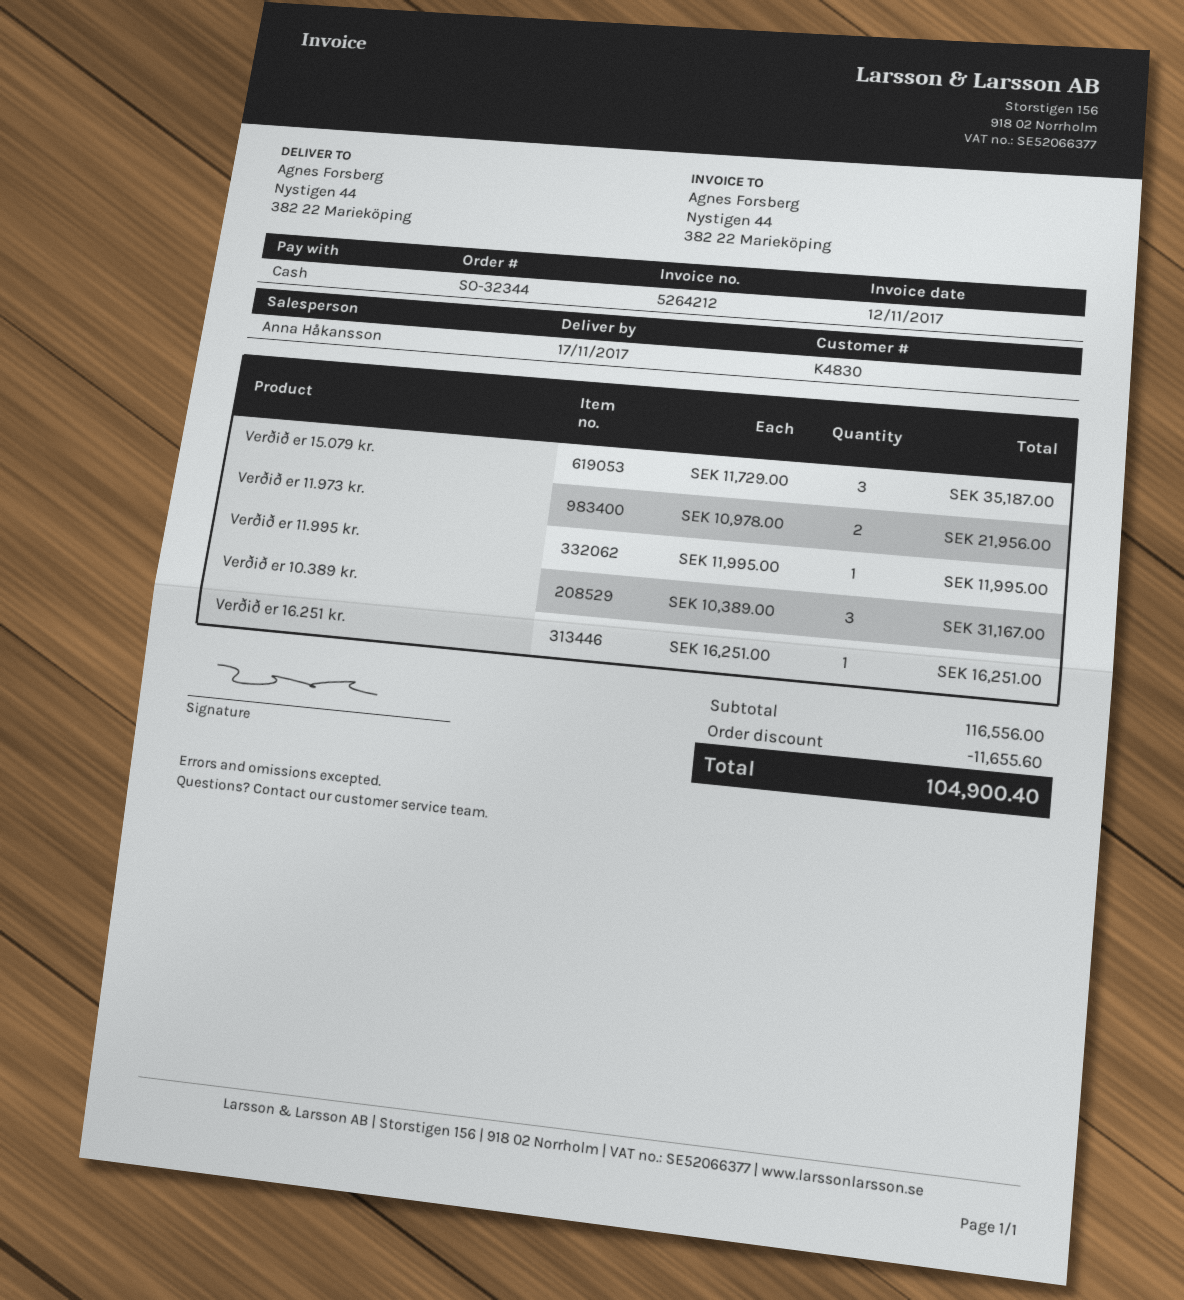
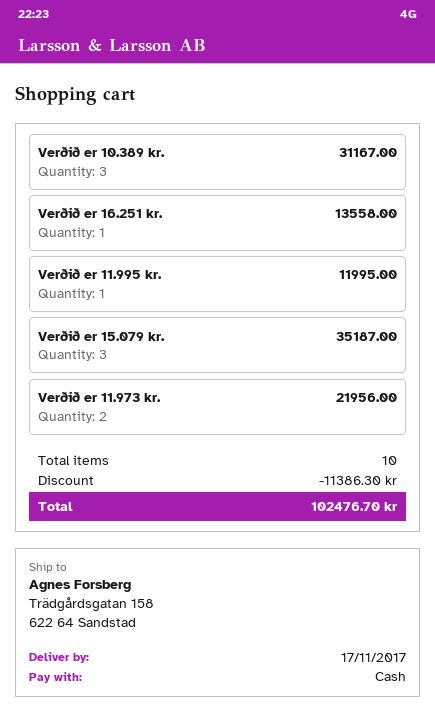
ship to: Nystigen 44, 382 22 Marieköping -> Trädgårdsgatan 158, 622 64 Sandstad
Verðið er 16.251 kr.: 1 for 16251.00 -> 1 for 13558.00
discount: 11655.60 -> 11386.30
total: 104900.40 -> 102476.70

